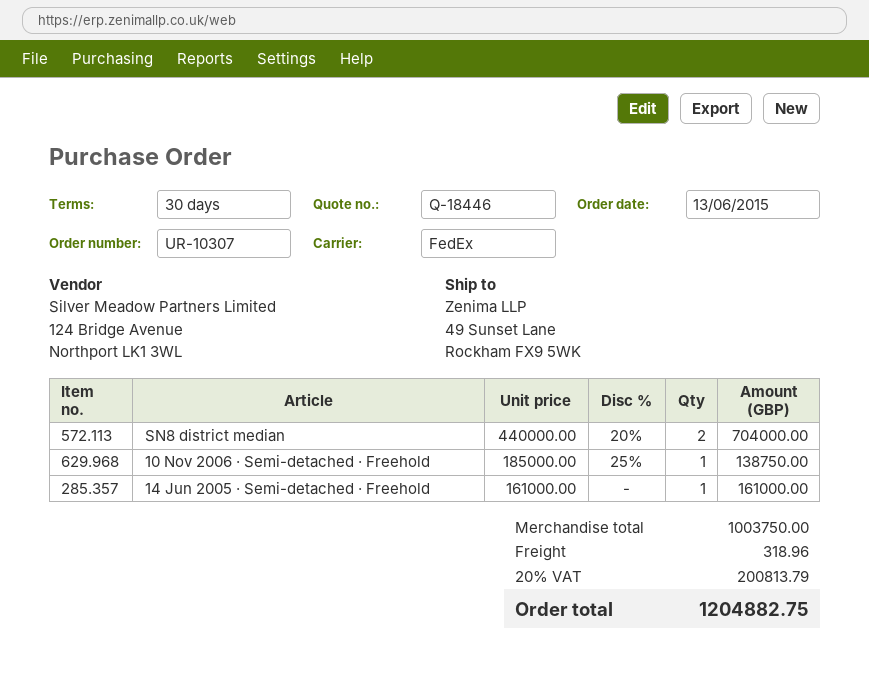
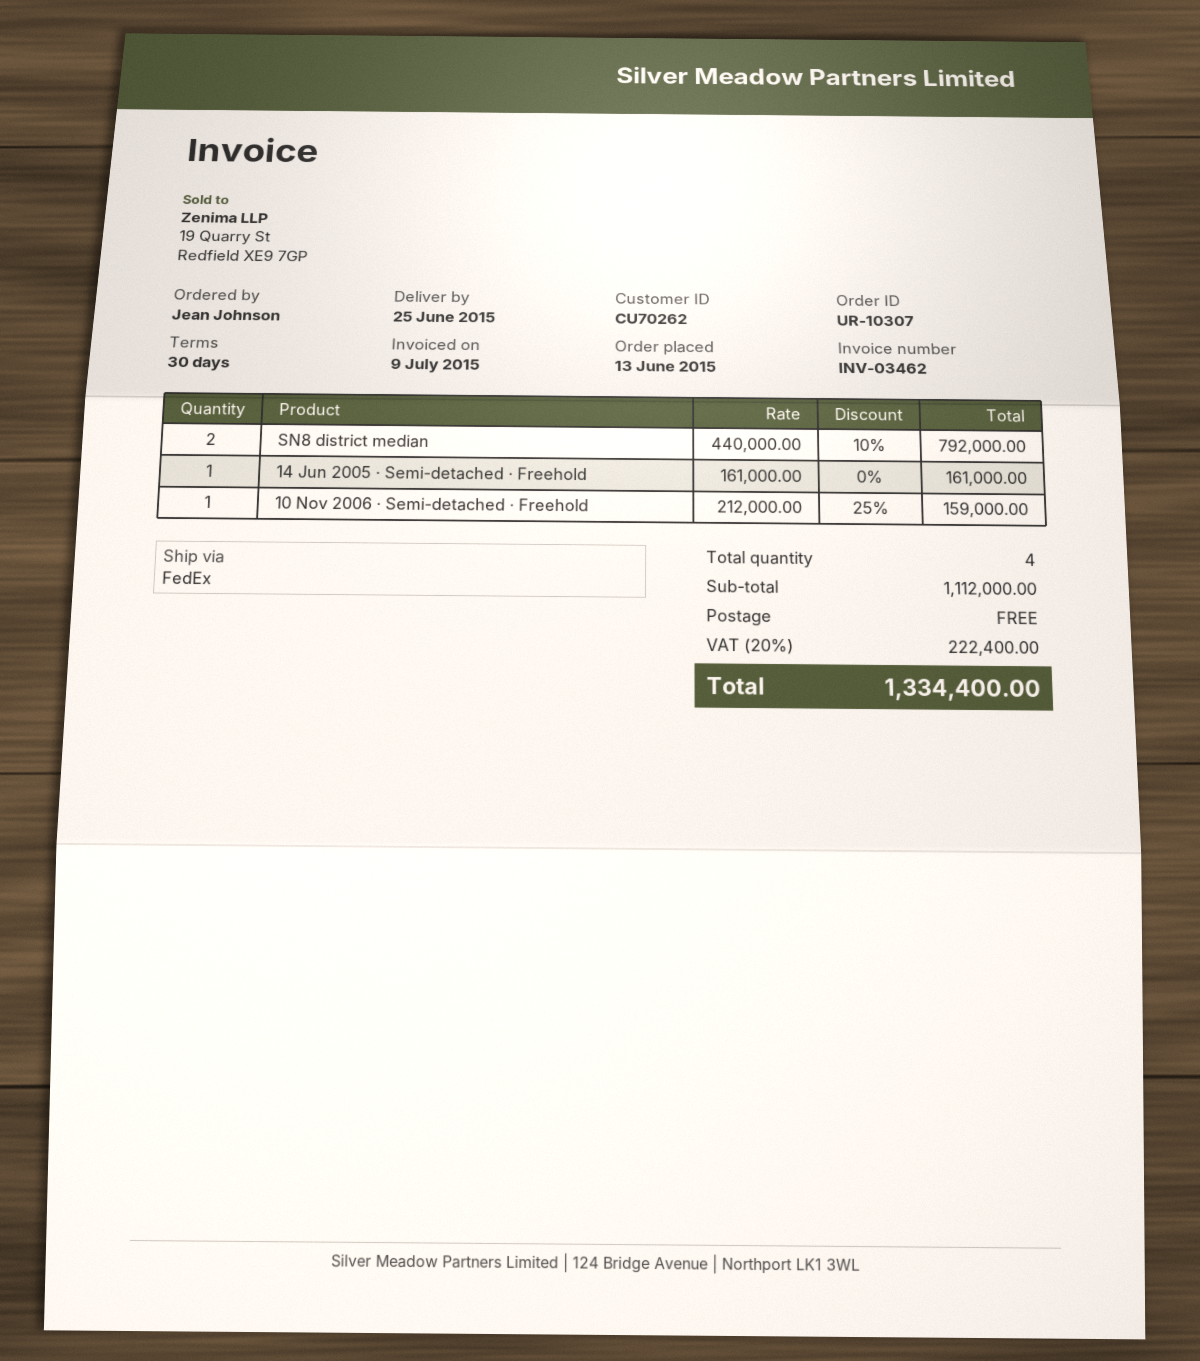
SN8 district median: 2 x 440000.00 - 20% = 704000.00 -> 2 x 440000.00 - 10% = 792000.00
10 Nov 2006 · Semi-detached · Freehold: 1 x 185000.00 - 25% = 138750.00 -> 1 x 212000.00 - 25% = 159000.00
subtotal: 1003750.00 -> 1112000.00
shipping: 318.96 -> 0.00
tax: 20% = 200813.79 -> 20% = 222400.00
total: 1204882.75 -> 1334400.00

